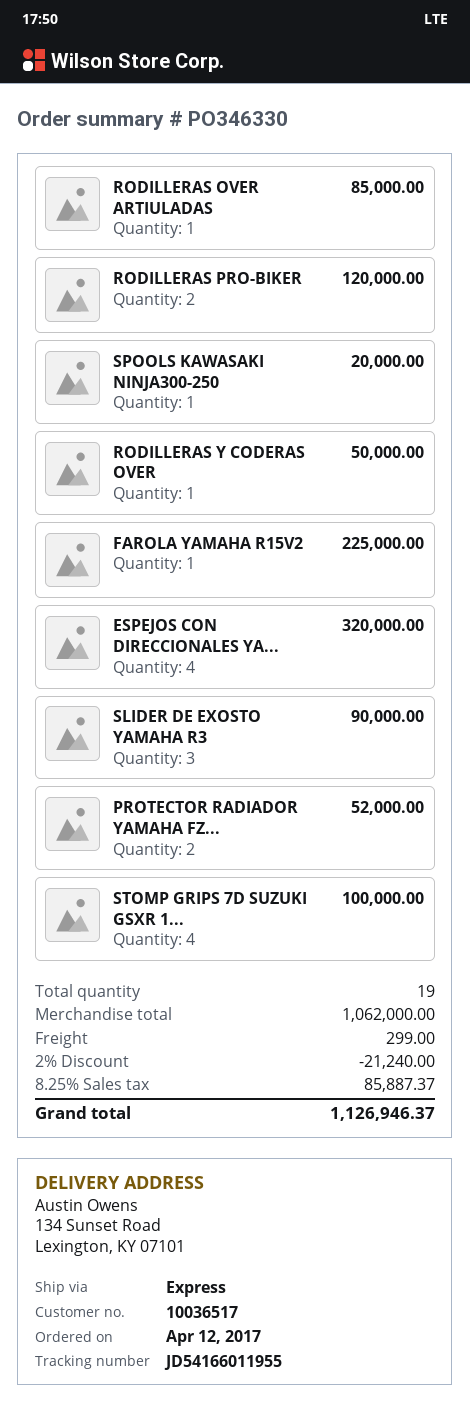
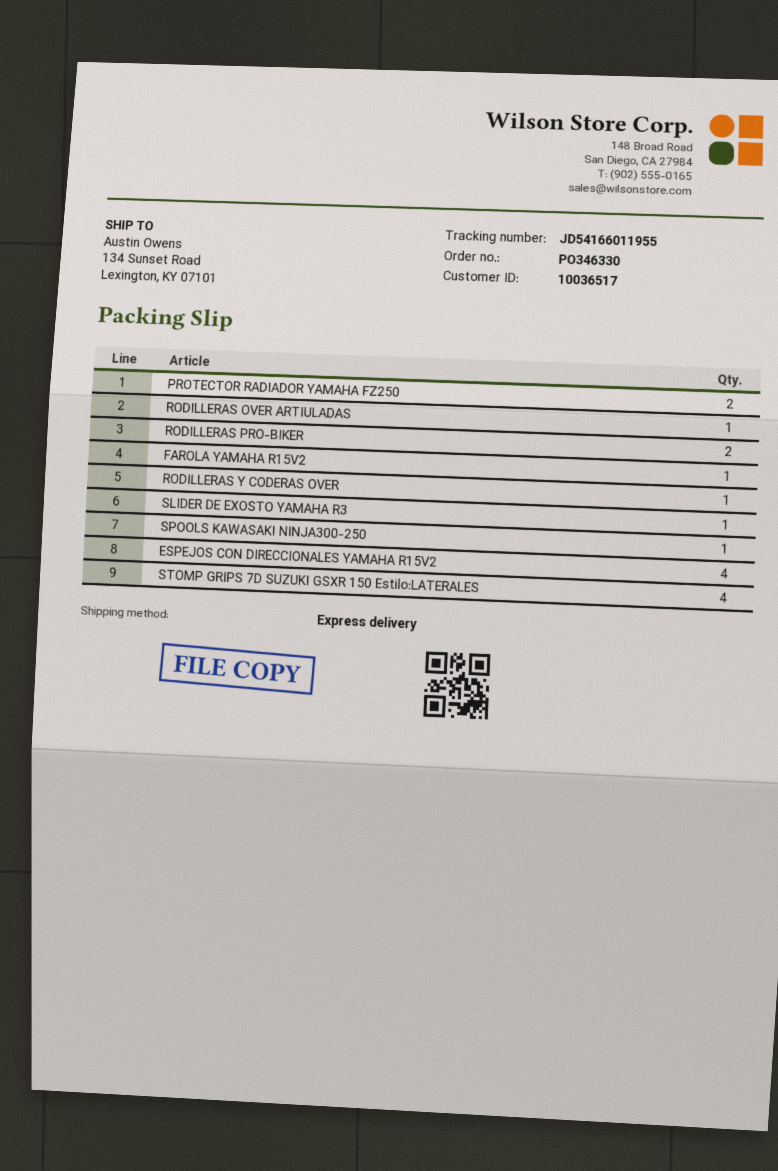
SLIDER DE EXOSTO YAMAHA R3: 3 -> 1

